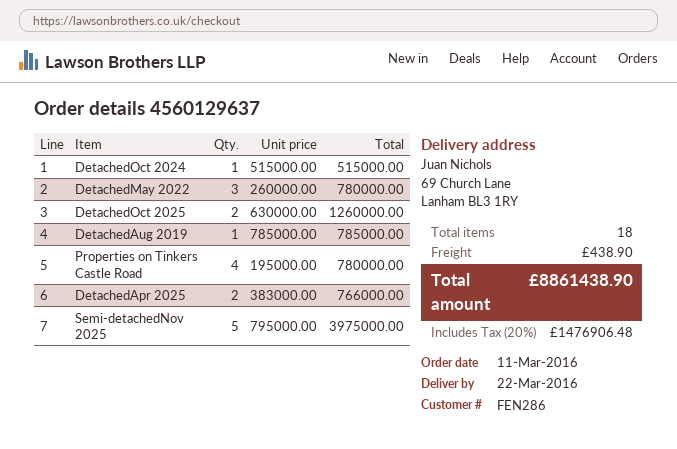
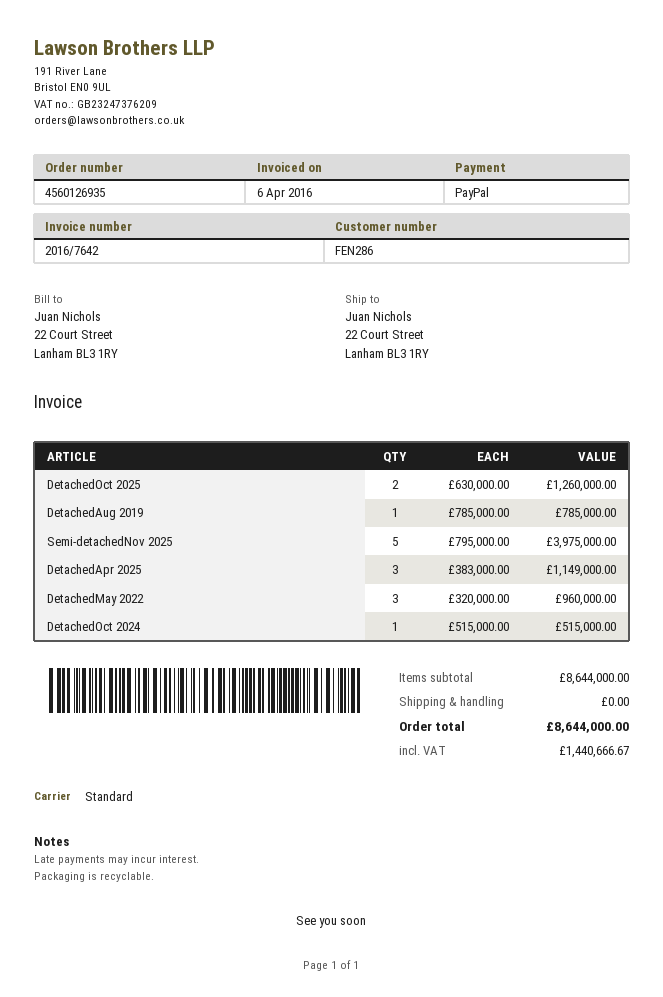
order number: 4560129637 -> 4560126935
ship to: 69 Church Lane, Lanham BL3 1RY -> 22 Court Street, Lanham BL3 1RY
DetachedMay 2022: 3 x 260000.00 = 780000.00 -> 3 x 320000.00 = 960000.00
Properties on Tinkers Castle Road: 4 x 195000.00 = 780000.00 -> none
DetachedApr 2025: 2 x 383000.00 = 766000.00 -> 3 x 383000.00 = 1149000.00
shipping: 438.90 -> 0.00
tax: 1476906.48 -> 1440666.67
total: 8861438.90 -> 8644000.00

